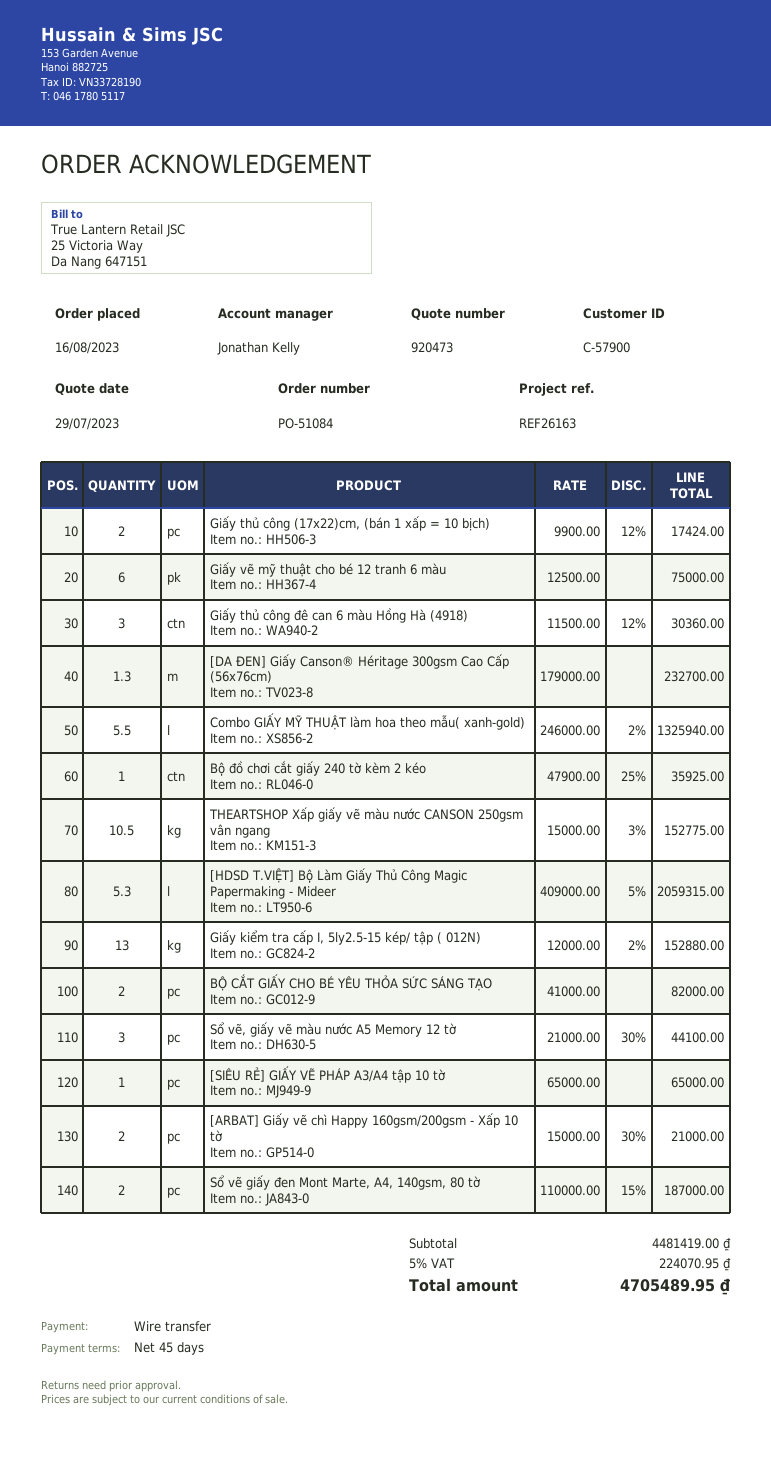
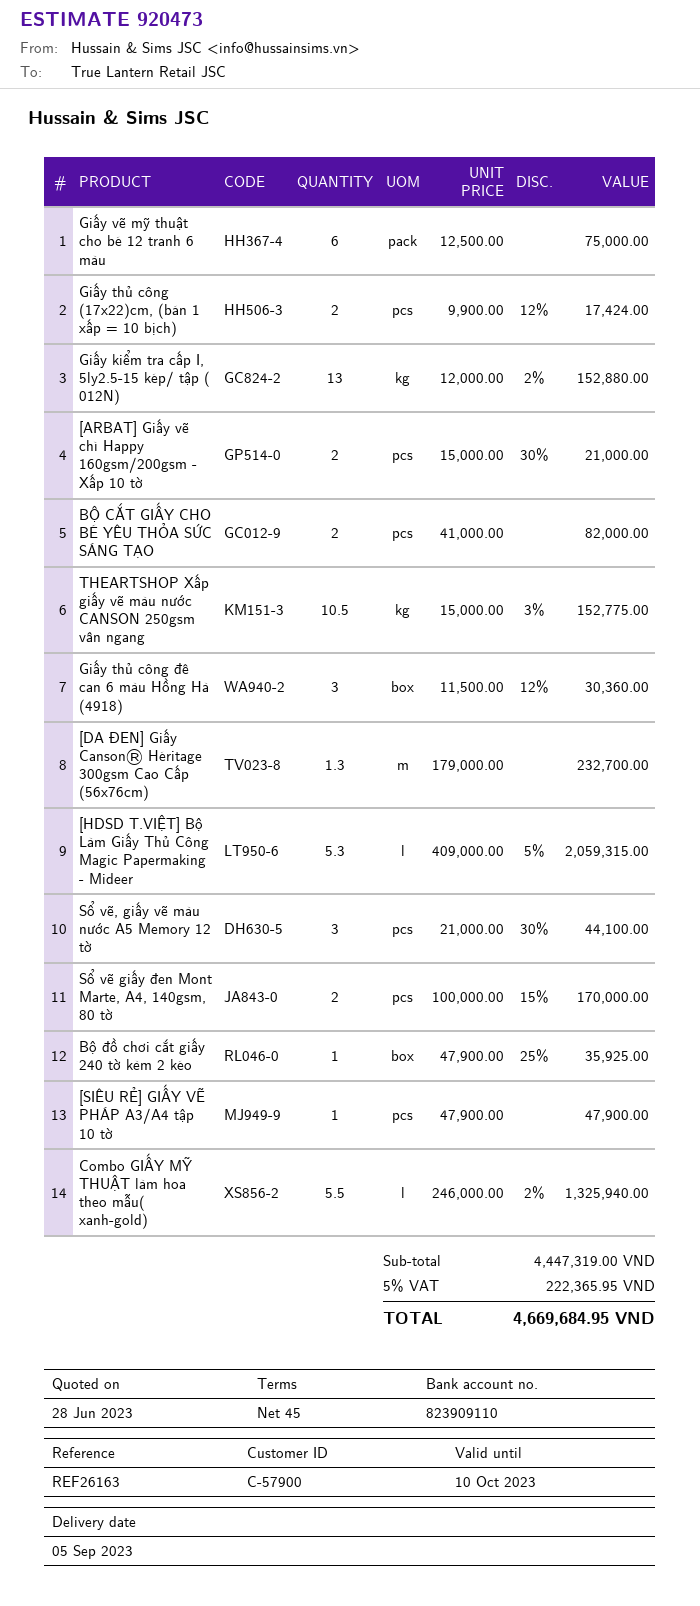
quote date: 2023-07-29 -> 2023-06-28
[SIÊU RẺ] GIẤY VẼ PHÁP A3/A4 tập 10 tờ: 1 x 65000.00 = 65000.00 -> 1 x 47900.00 = 47900.00
Sổ vẽ giấy đen Mont Marte, A4, 140gsm, 80 tờ: 2 x 110000.00 - 15% = 187000.00 -> 2 x 100000.00 - 15% = 170000.00
subtotal: 4481419.00 -> 4447319.00
tax: 5% = 224070.95 -> 5% = 222365.95
total: 4705489.95 -> 4669684.95

